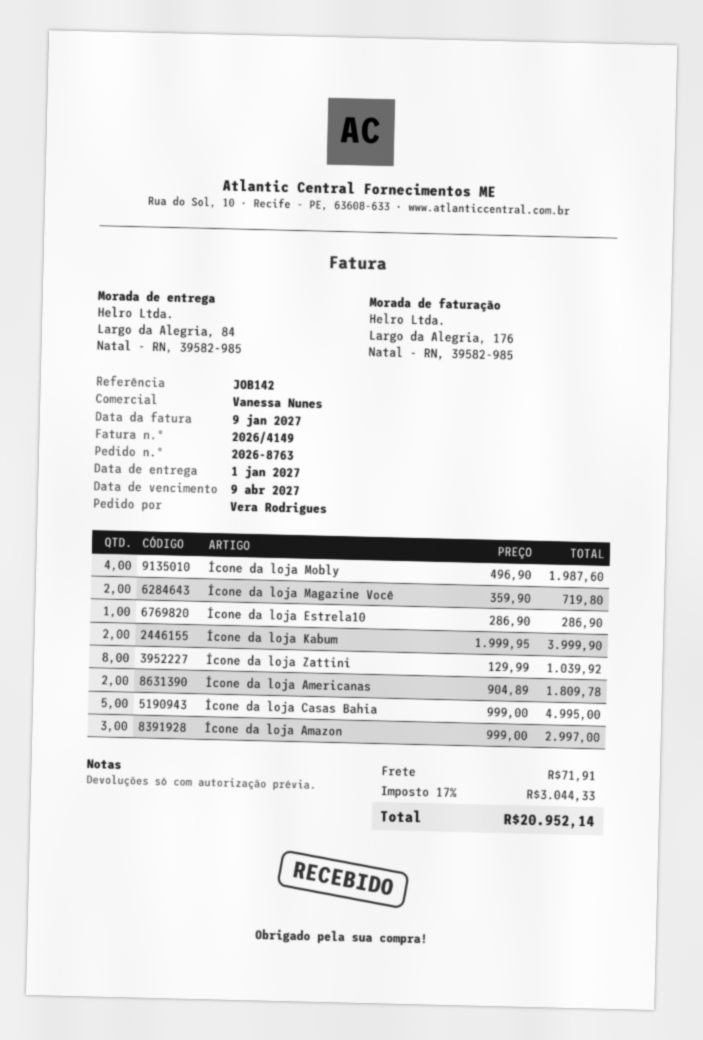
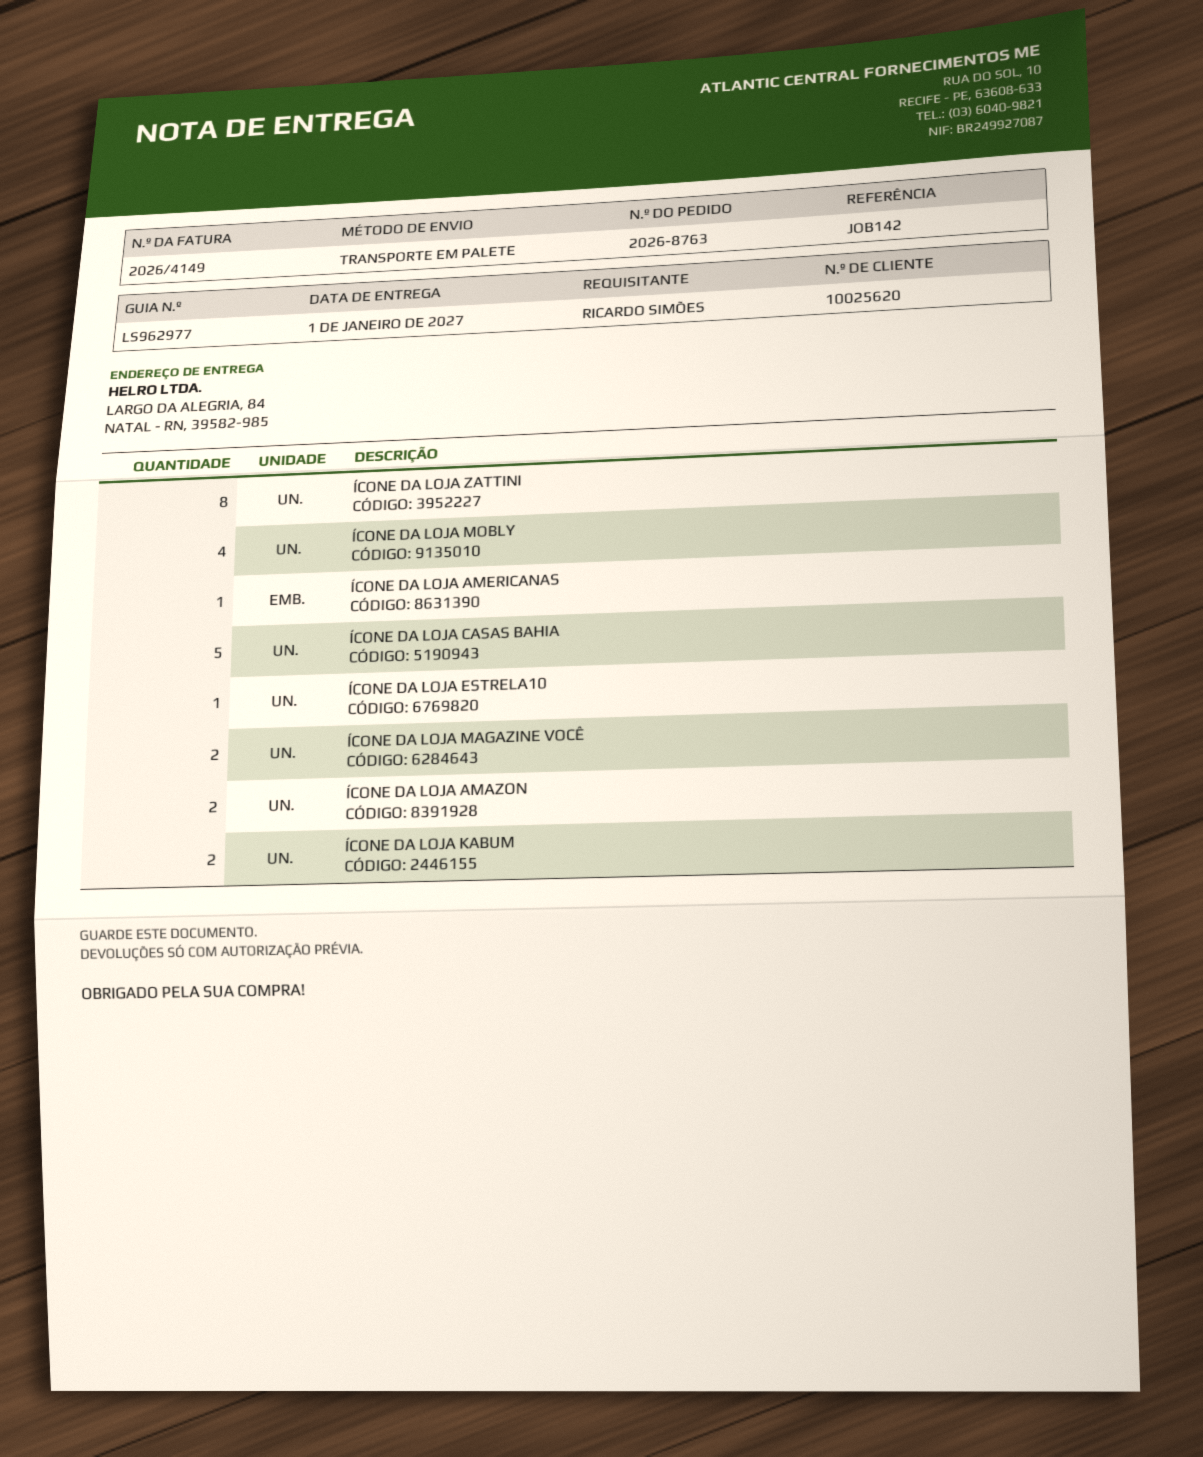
ordered by: Vera Rodrigues -> RICARDO SIMÕES
Ícone da loja Americanas: 2 -> 1
Ícone da loja Amazon: 3 -> 2

